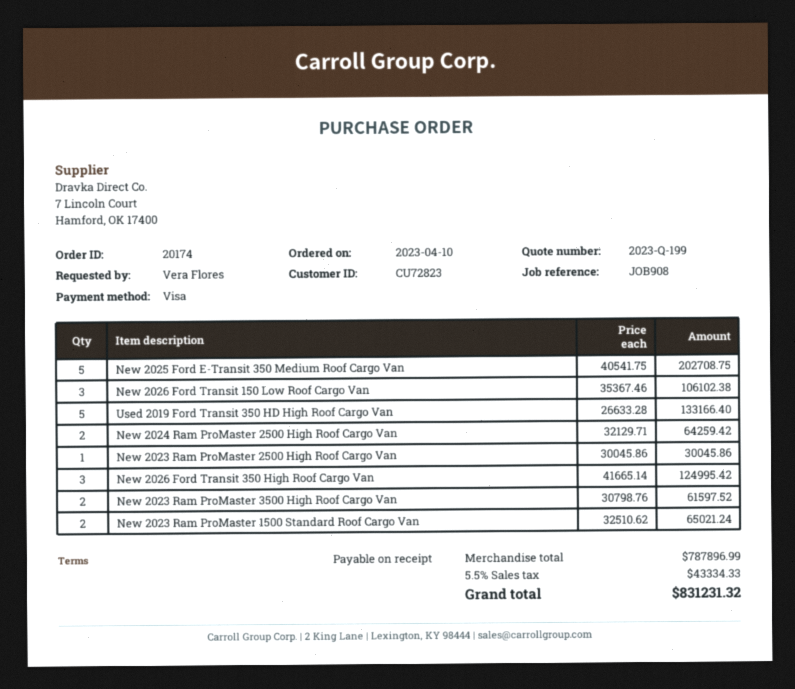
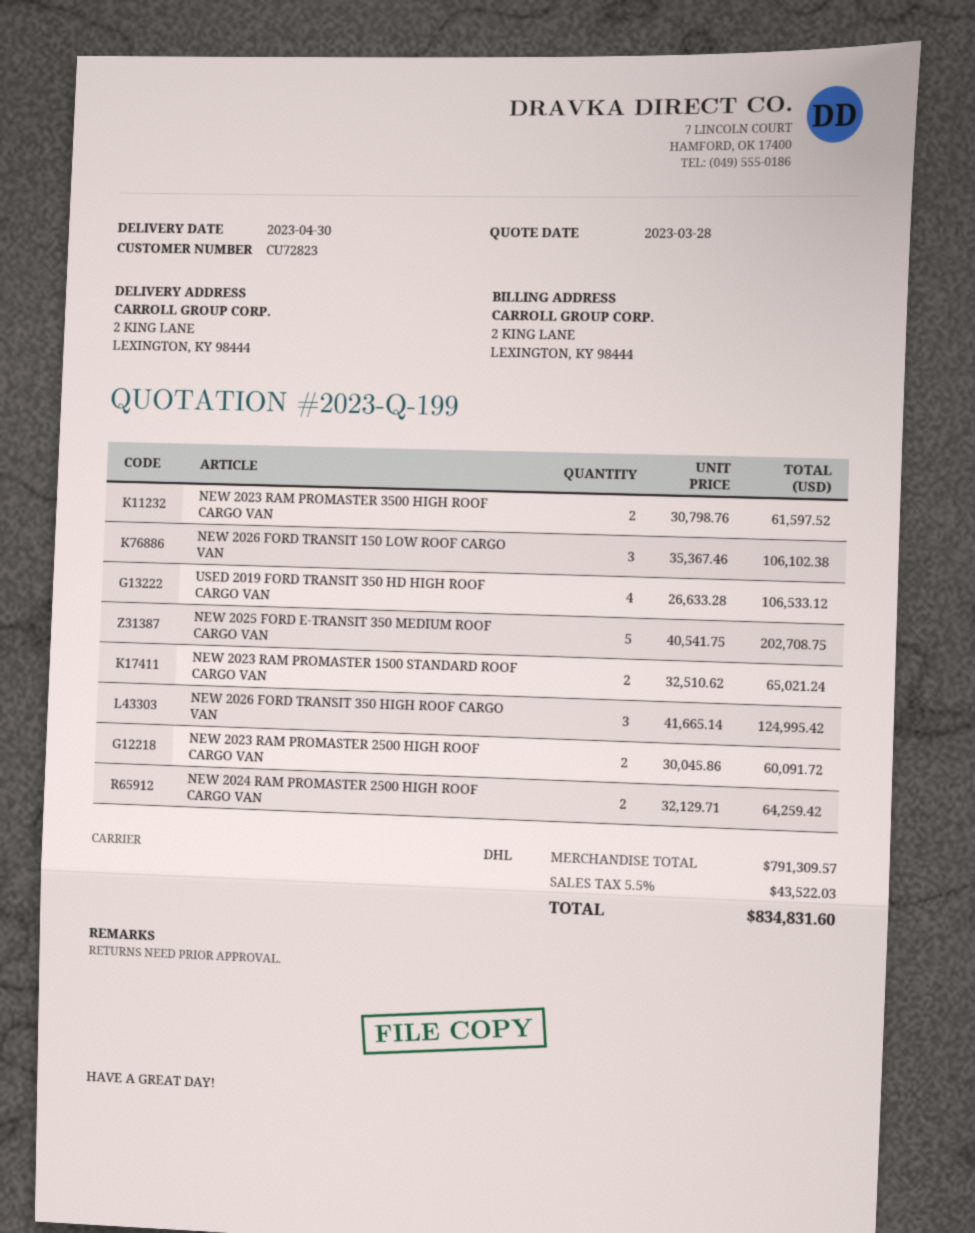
Used 2019 Ford Transit 350 HD High Roof Cargo Van: 5 x 26633.28 = 133166.40 -> 4 x 26633.28 = 106533.12
New 2023 Ram ProMaster 2500 High Roof Cargo Van: 1 x 30045.86 = 30045.86 -> 2 x 30045.86 = 60091.72
subtotal: 787896.99 -> 791309.57
tax: 5.5% = 43334.33 -> 5.5% = 43522.03
total: 831231.32 -> 834831.60

